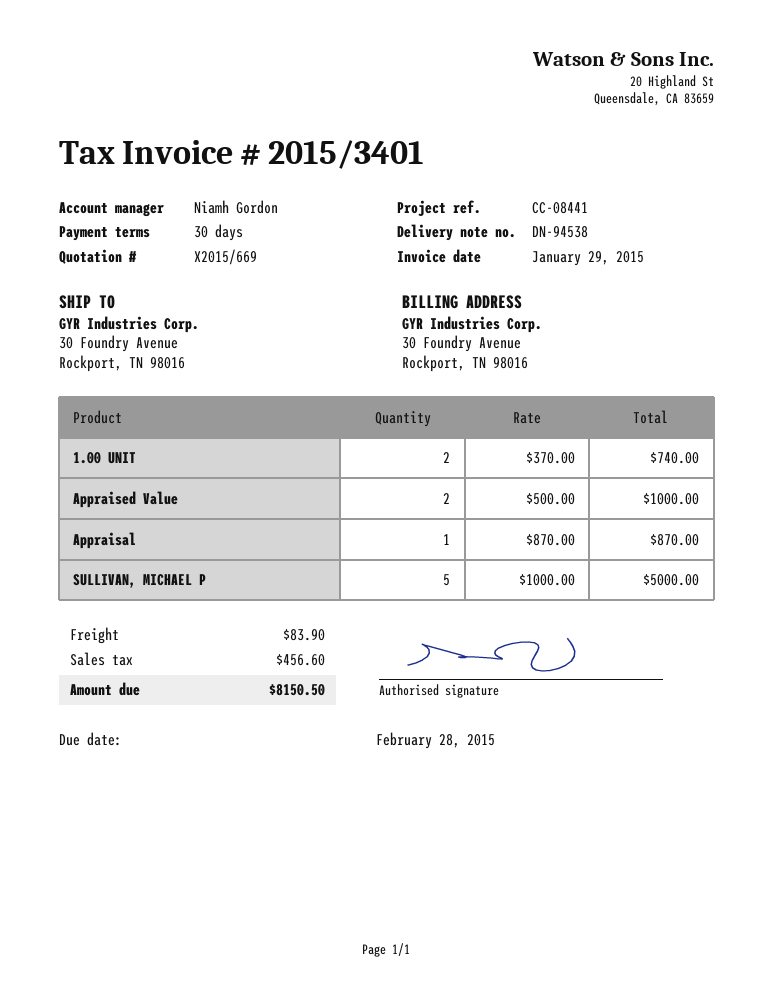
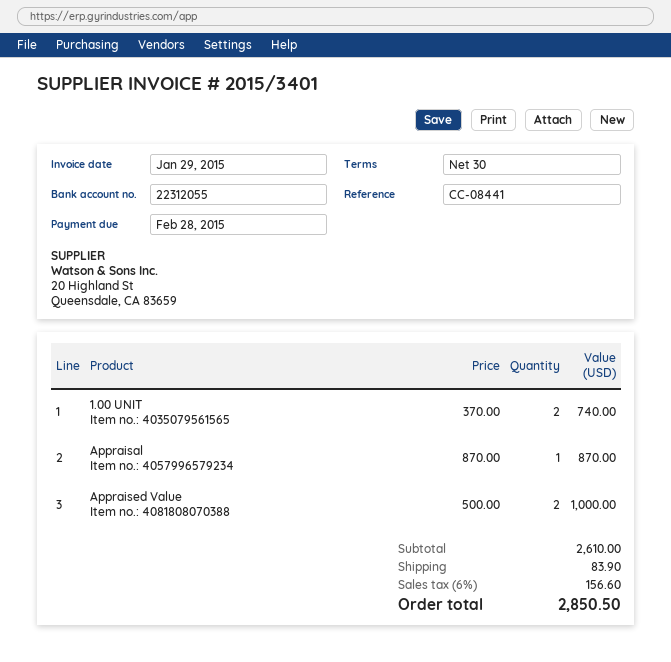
SULLIVAN, MICHAEL P: 5 x 1000.00 = 5000.00 -> none
tax: 456.60 -> 156.60
total: 8150.50 -> 2850.50

